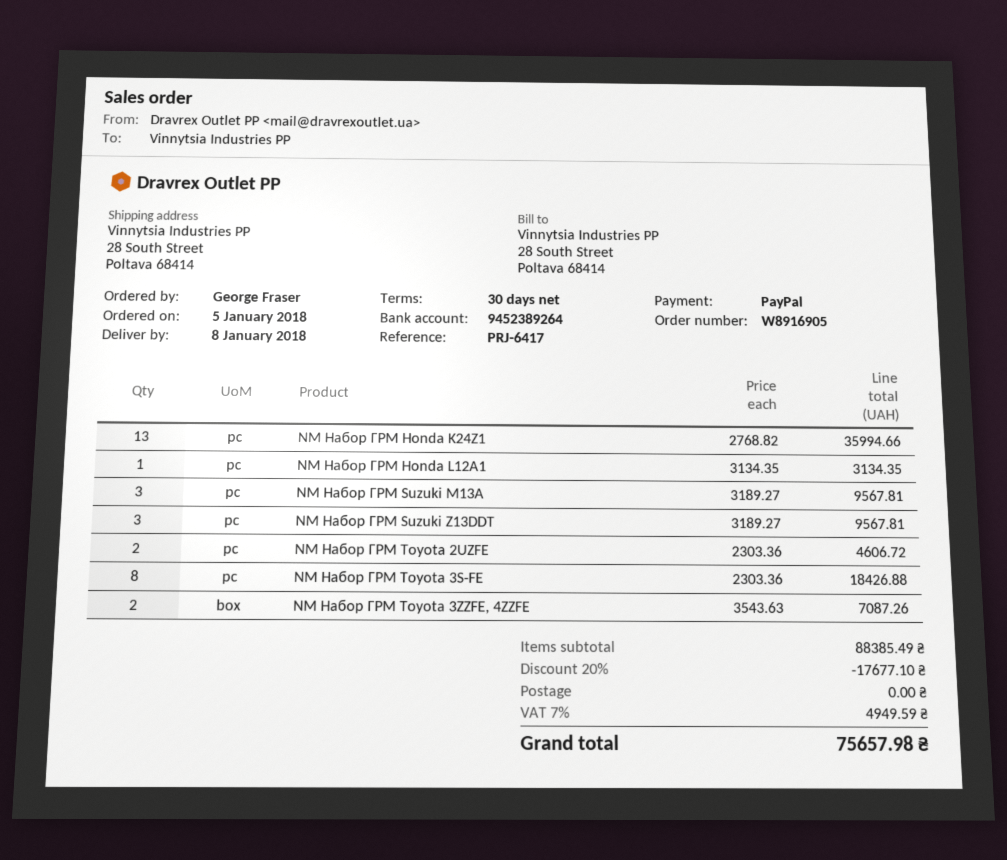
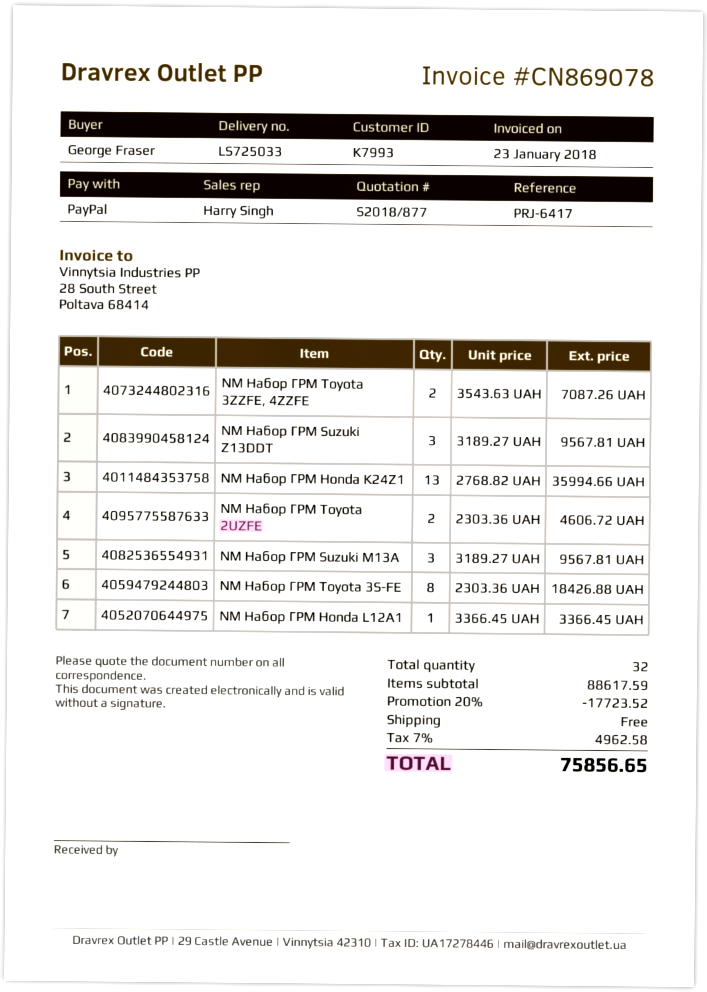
NM Набор ГРМ Honda L12A1: 1 x 3134.35 = 3134.35 -> 1 x 3366.45 = 3366.45
subtotal: 88385.49 -> 88617.59
discount: 20% = 17677.10 -> 20% = 17723.52
tax: 7% = 4949.59 -> 7% = 4962.58
total: 75657.98 -> 75856.65

